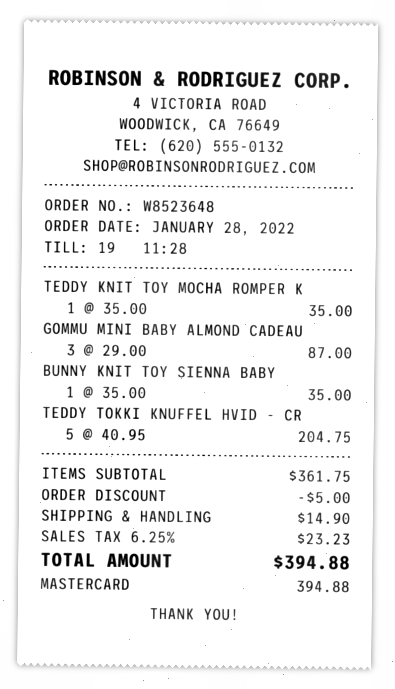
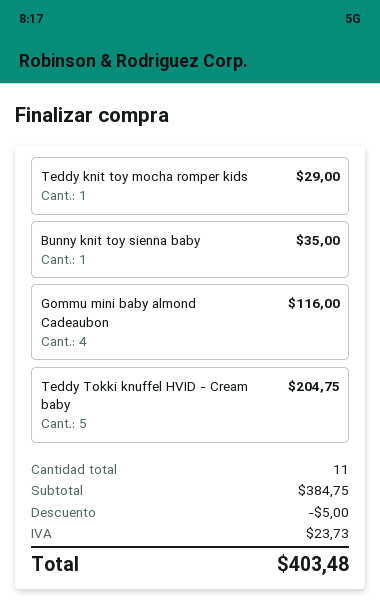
TEDDY KNIT TOY MOCHA ROMPER K: 1 for 35.00 -> 1 for 29.00
GOMMU MINI BABY ALMOND CADEAU: 3 for 87.00 -> 4 for 116.00
subtotal: 361.75 -> 384.75
shipping: 14.90 -> none
tax: 23.23 -> 23.73
total: 394.88 -> 403.48

